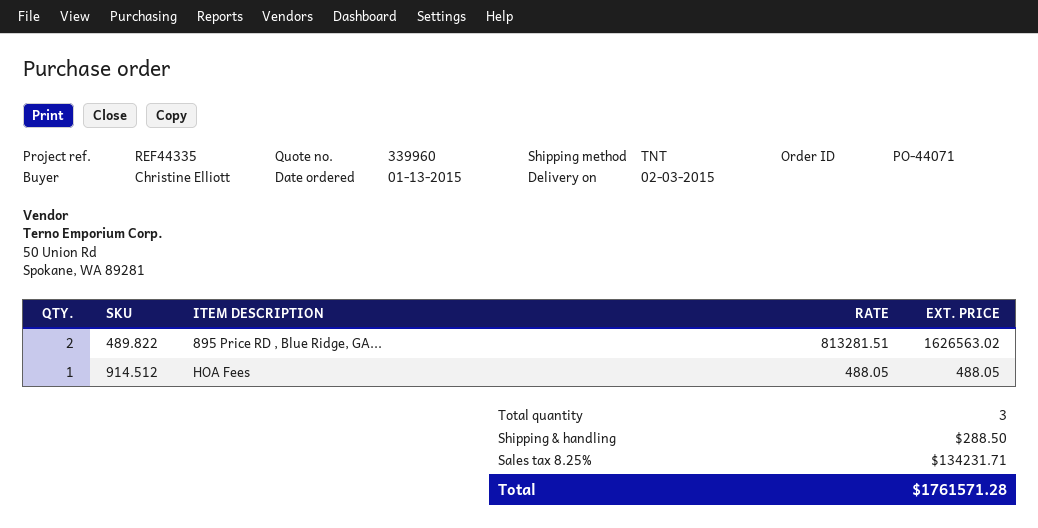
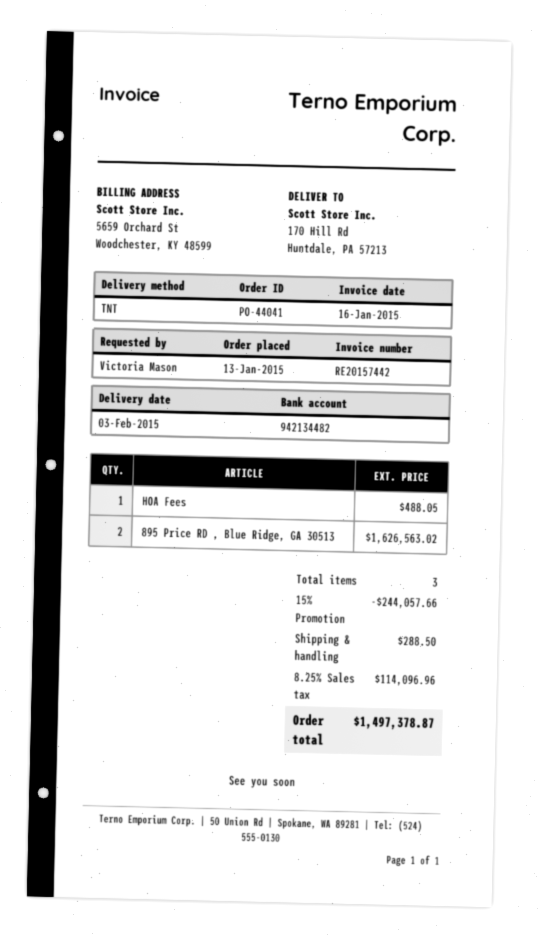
order number: PO-44071 -> PO-44041
ordered by: Christine Elliott -> Victoria Mason
discount: none -> 15% = 244057.66
tax: 8.25% = 134231.71 -> 8.25% = 114096.96
total: 1761571.28 -> 1497378.87

